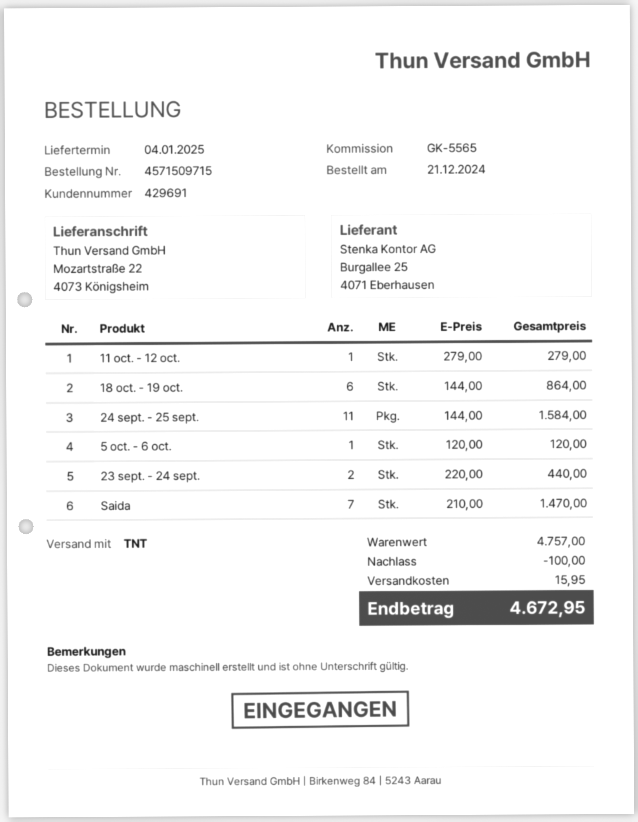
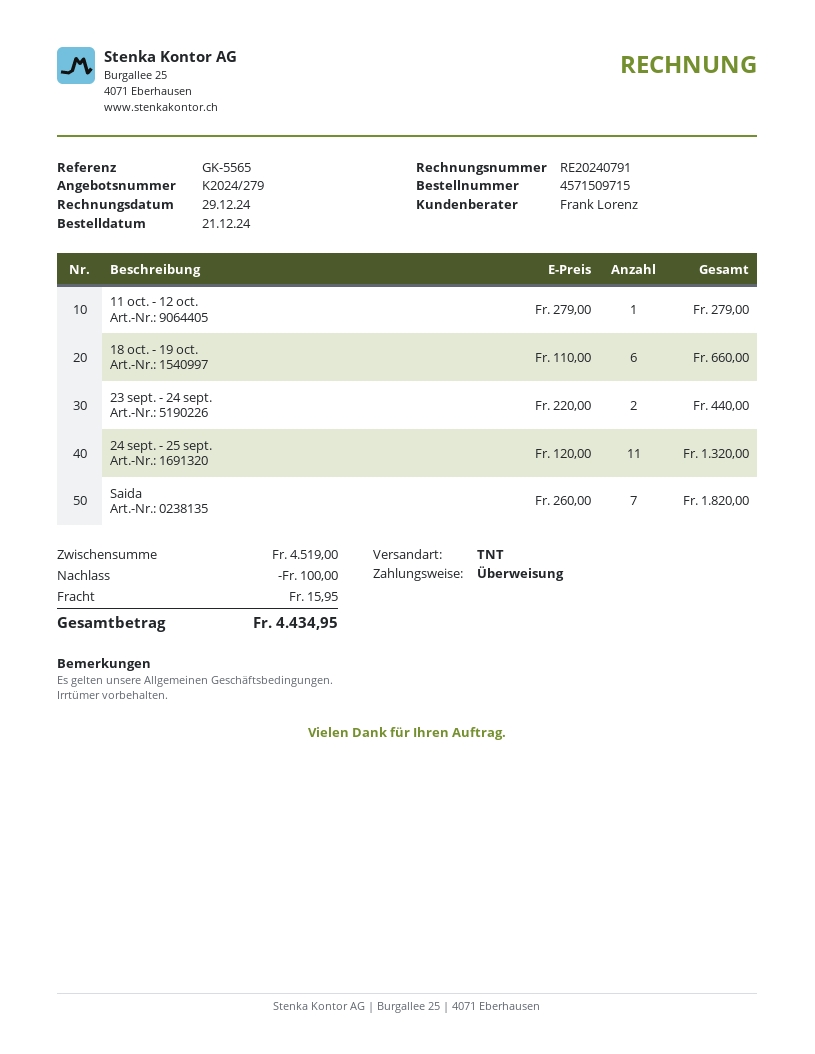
18 oct. - 19 oct.: 6 x 144.00 = 864.00 -> 6 x 110.00 = 660.00
24 sept. - 25 sept.: 11 x 144.00 = 1584.00 -> 11 x 120.00 = 1320.00
5 oct. - 6 oct.: 1 x 120.00 = 120.00 -> none
Saida: 7 x 210.00 = 1470.00 -> 7 x 260.00 = 1820.00
subtotal: 4757.00 -> 4519.00
total: 4672.95 -> 4434.95

